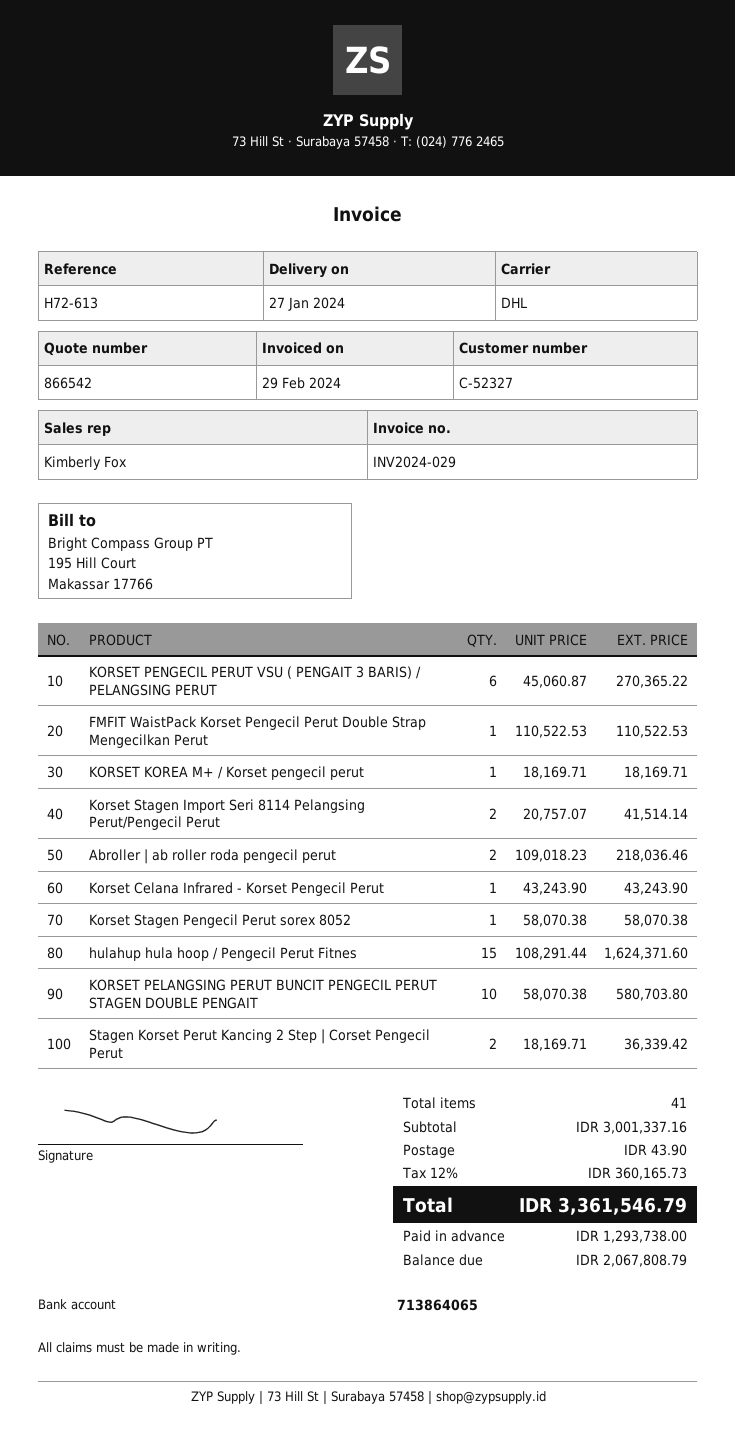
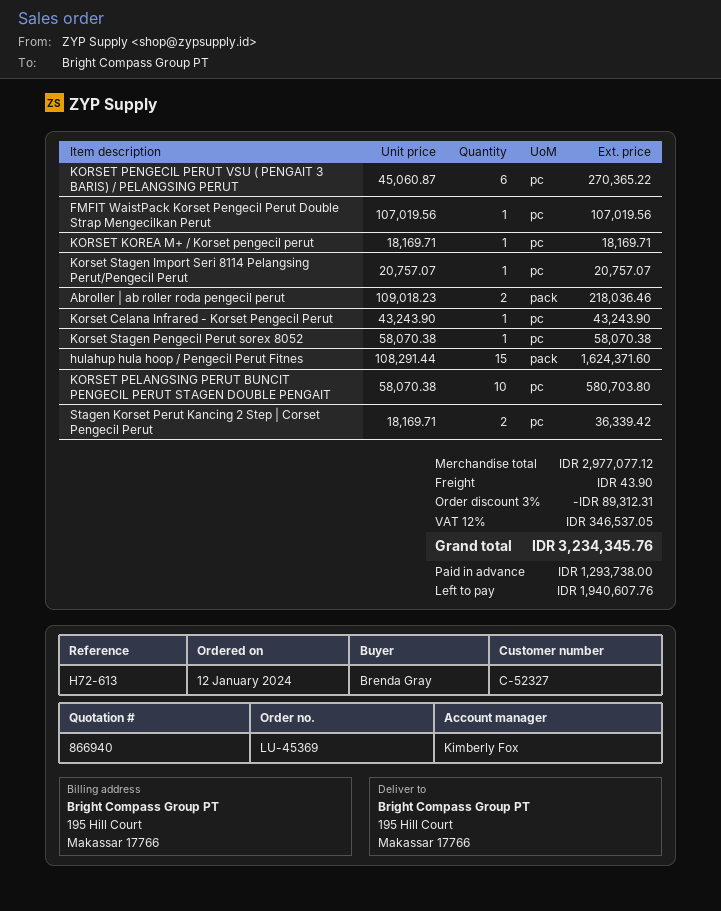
quote number: 866542 -> 866940
FMFIT WaistPack Korset Pengecil Perut Double Strap Mengecilkan Perut: 1 x 110522.53 = 110522.53 -> 1 x 107019.56 = 107019.56
Korset Stagen Import Seri 8114 Pelangsing Perut/Pengecil Perut: 2 x 20757.07 = 41514.14 -> 1 x 20757.07 = 20757.07
subtotal: 3001337.16 -> 2977077.12
discount: none -> 3% = 89312.31
tax: 12% = 360165.73 -> 12% = 346537.05
total: 3361546.79 -> 3234345.76
balance: 2067808.79 -> 1940607.76

